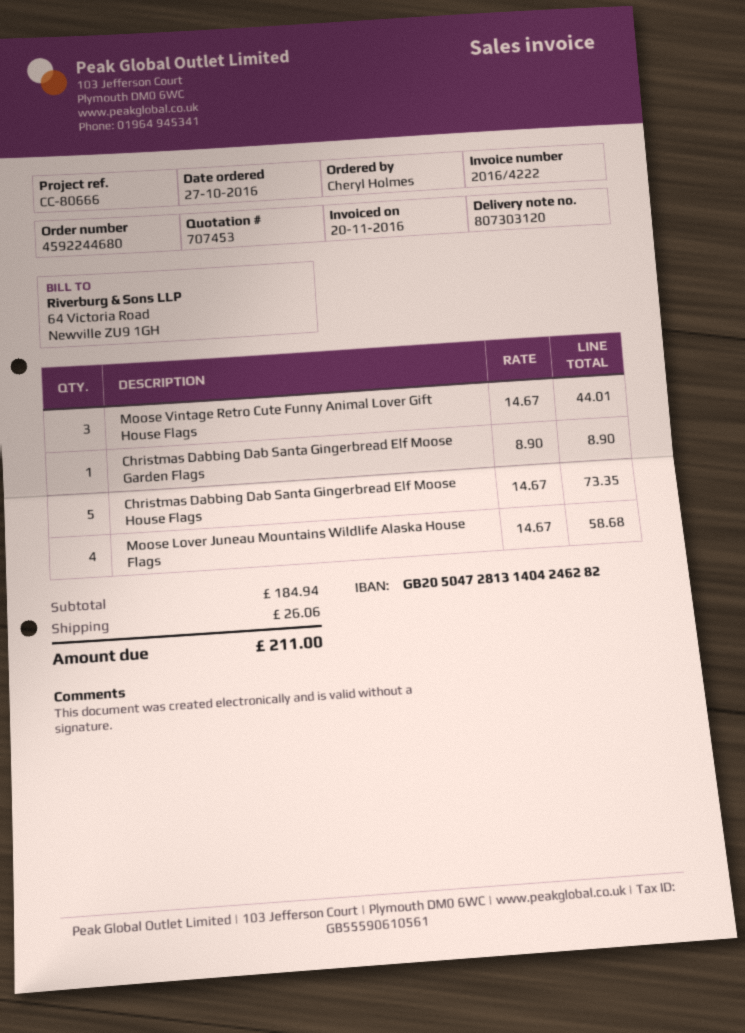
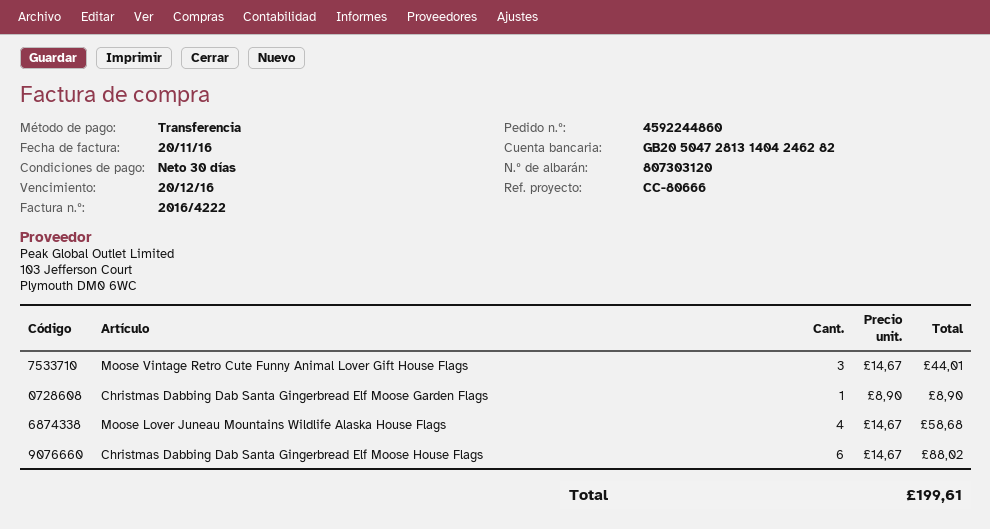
order number: 4592244680 -> 4592244860
Christmas Dabbing Dab Santa Gingerbread Elf Moose House Flags: 5 x 14.67 = 73.35 -> 6 x 14.67 = 88.02
shipping: 26.06 -> none
total: 211.00 -> 199.61

